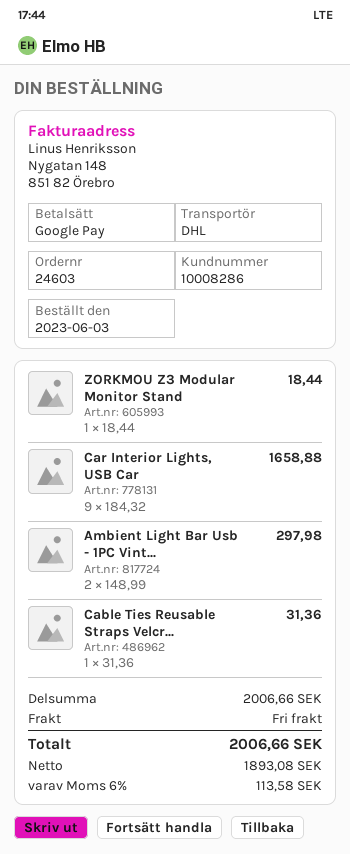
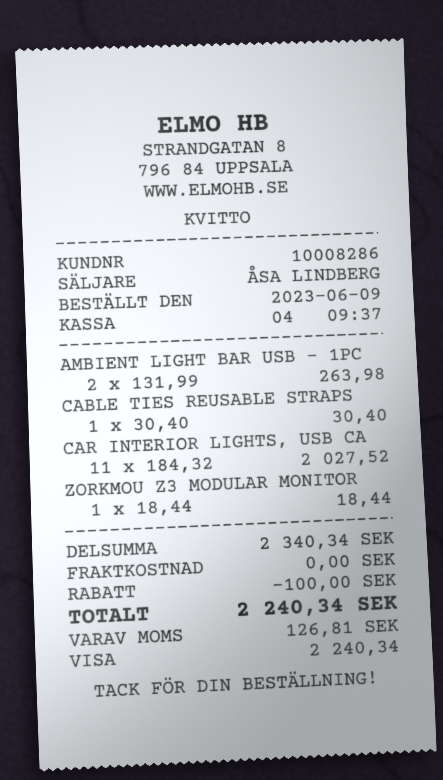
order date: 2023-06-03 -> 2023-06-09
payment method: Google Pay -> Visa
Car Interior Lights, USB Car: 9 x 184.32 = 1658.88 -> 11 x 184.32 = 2027.52
Ambient Light Bar Usb - 1PC Vint...: 2 x 148.99 = 297.98 -> 2 x 131.99 = 263.98
Cable Ties Reusable Straps Velcr...: 1 x 31.36 = 31.36 -> 1 x 30.40 = 30.40
subtotal: 2006.66 -> 2340.34
discount: none -> 100.00
tax: 113.58 -> 126.81
total: 2006.66 -> 2240.34

